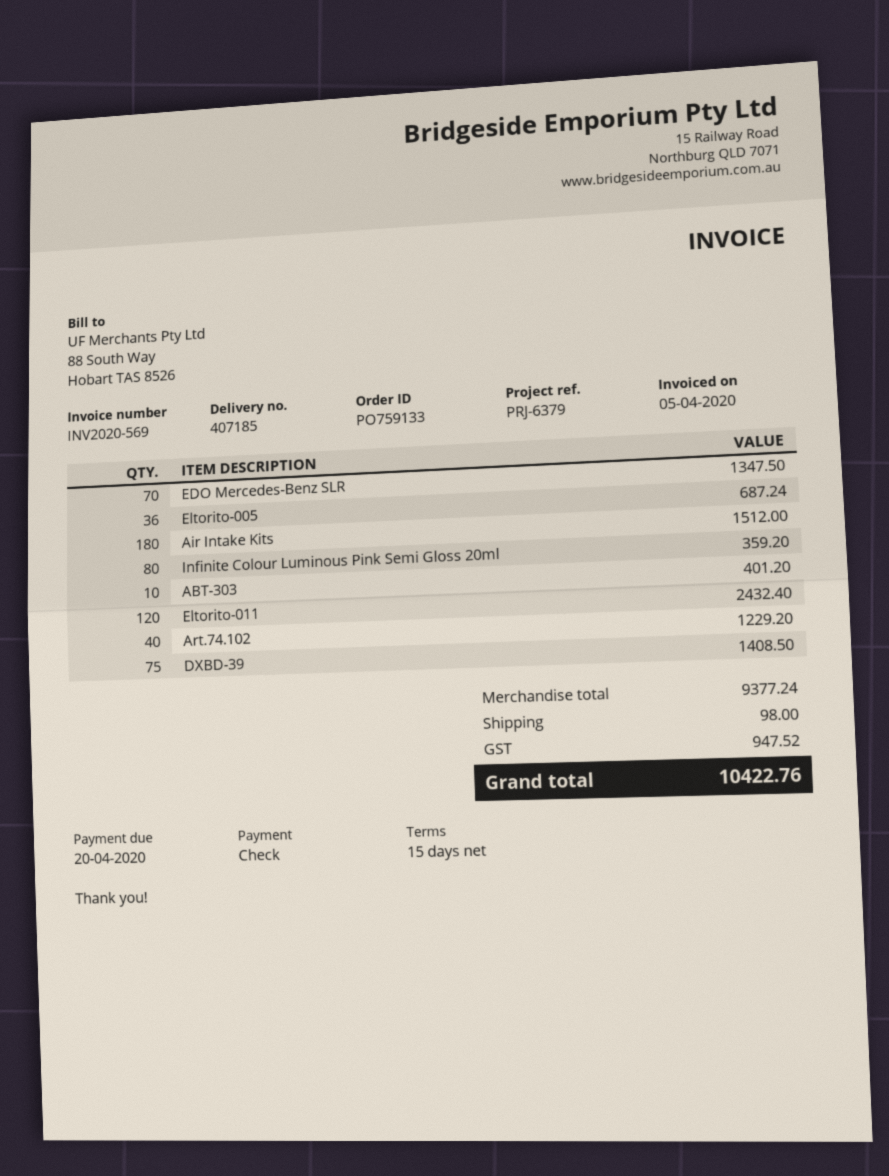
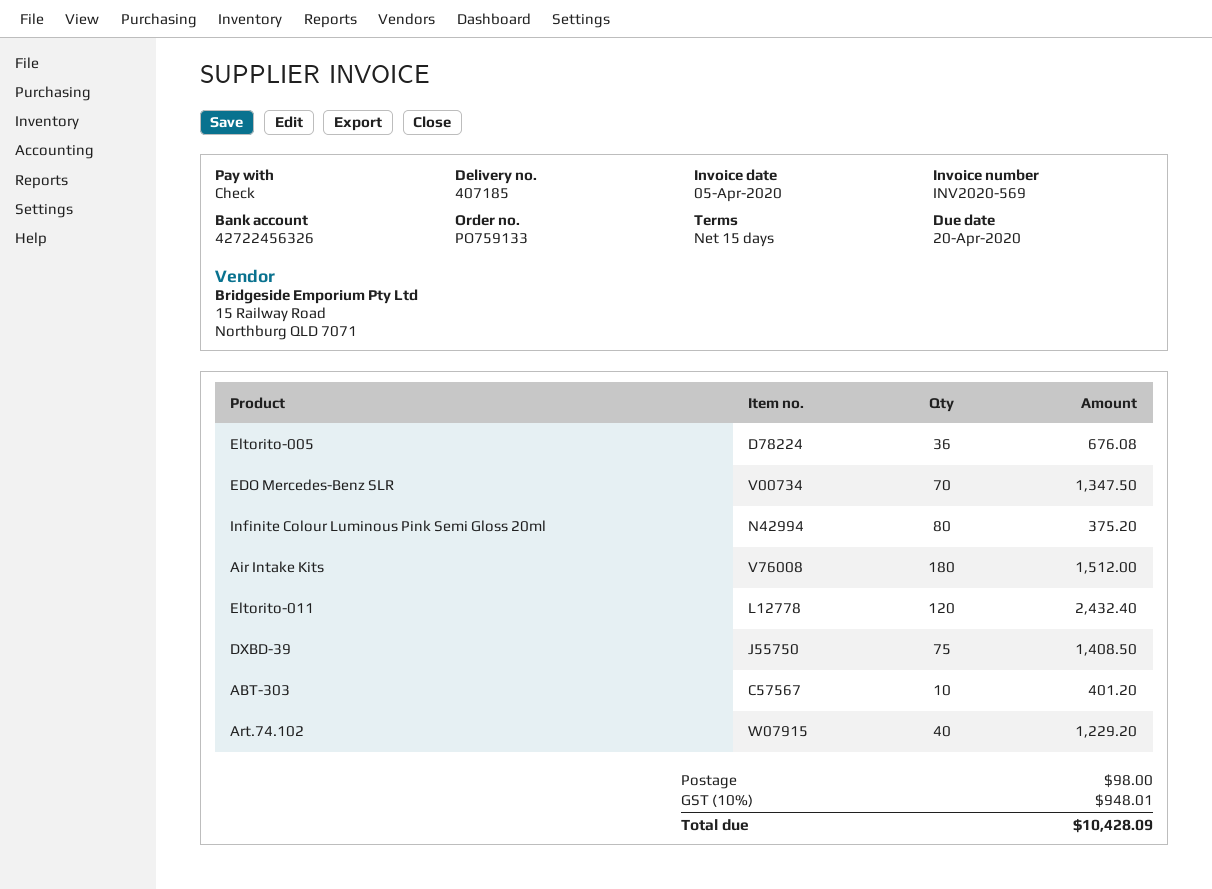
Eltorito-005: 36 for 687.24 -> 36 for 676.08
Infinite Colour Luminous Pink Semi Gloss 20ml: 80 for 359.20 -> 80 for 375.20
tax: 947.52 -> 948.01
total: 10422.76 -> 10428.09

